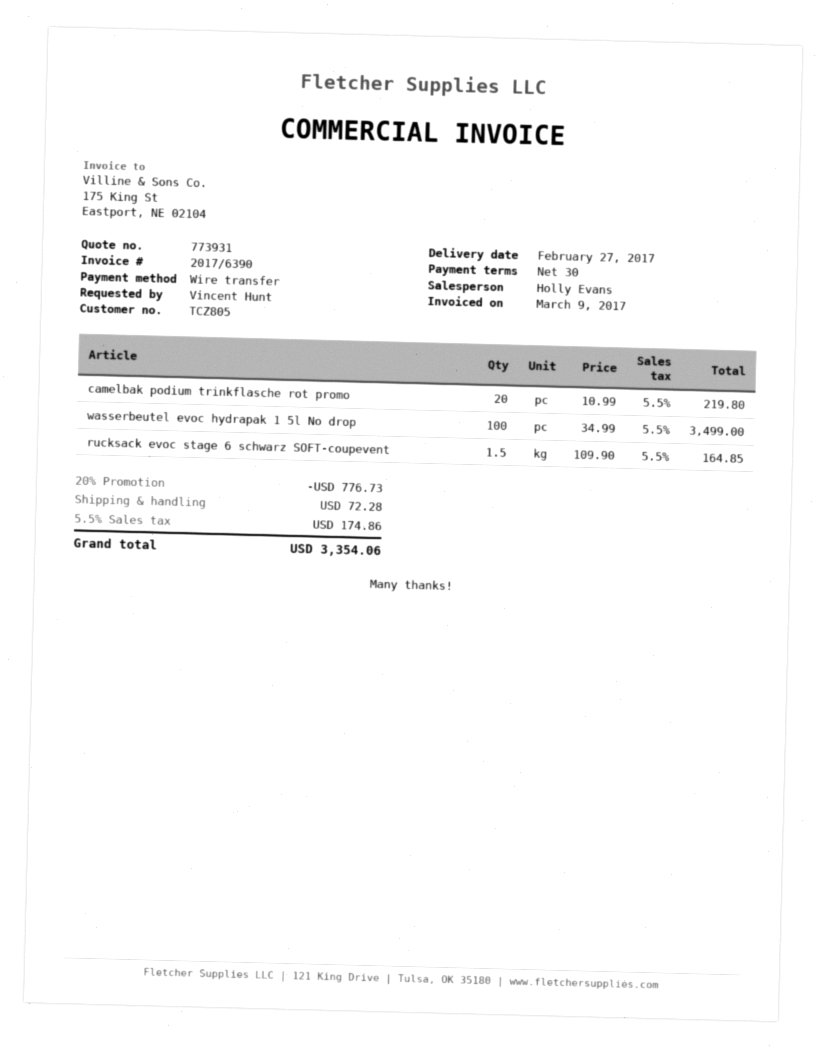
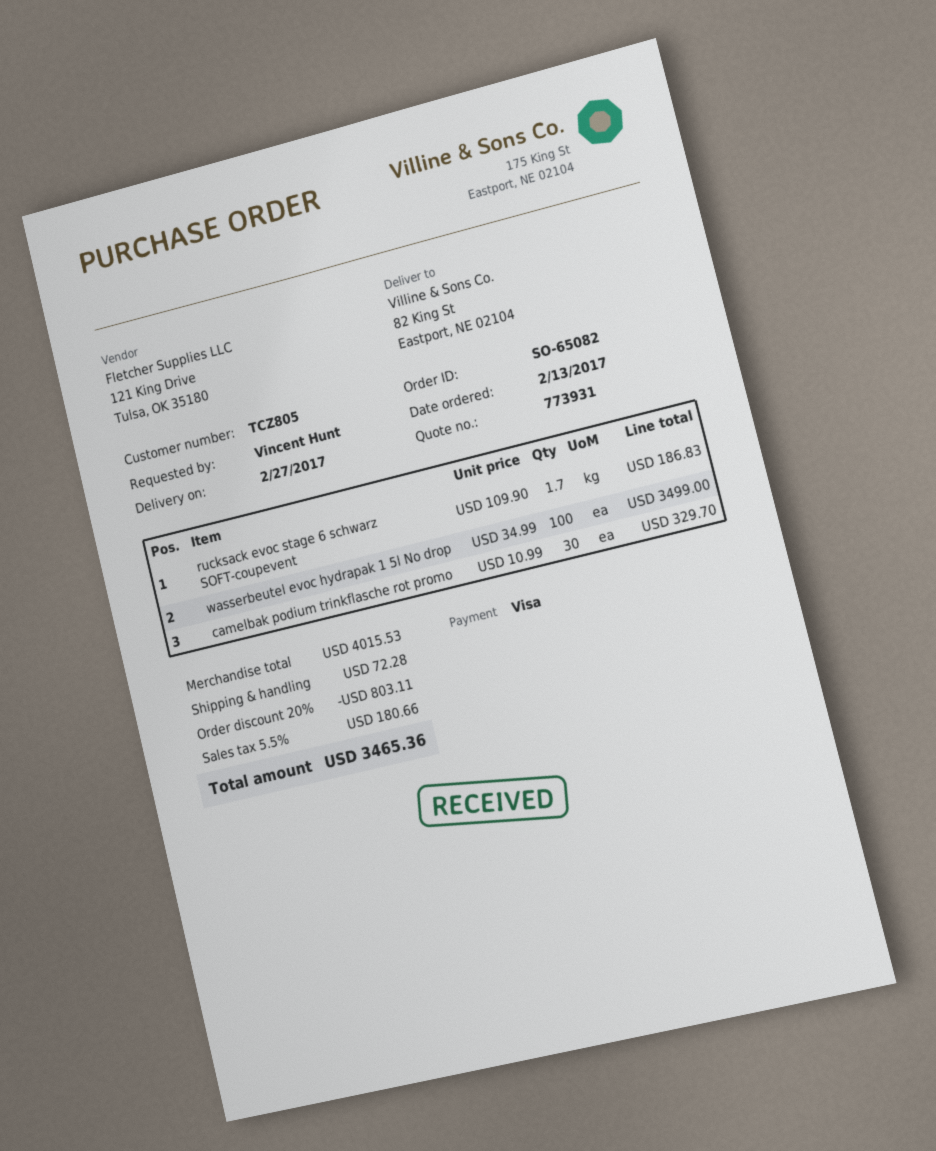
payment method: bank transfer -> Visa
camelbak podium trinkflasche rot promo: 20 x 10.99 = 219.80 -> 30 x 10.99 = 329.70
rucksack evoc stage 6 schwarz SOFT-coupevent: 1.5 x 109.90 = 164.85 -> 1.7 x 109.90 = 186.83
discount: 20% = 776.73 -> 20% = 803.11
tax: 5.5% = 174.86 -> 5.5% = 180.66
total: 3354.06 -> 3465.36

